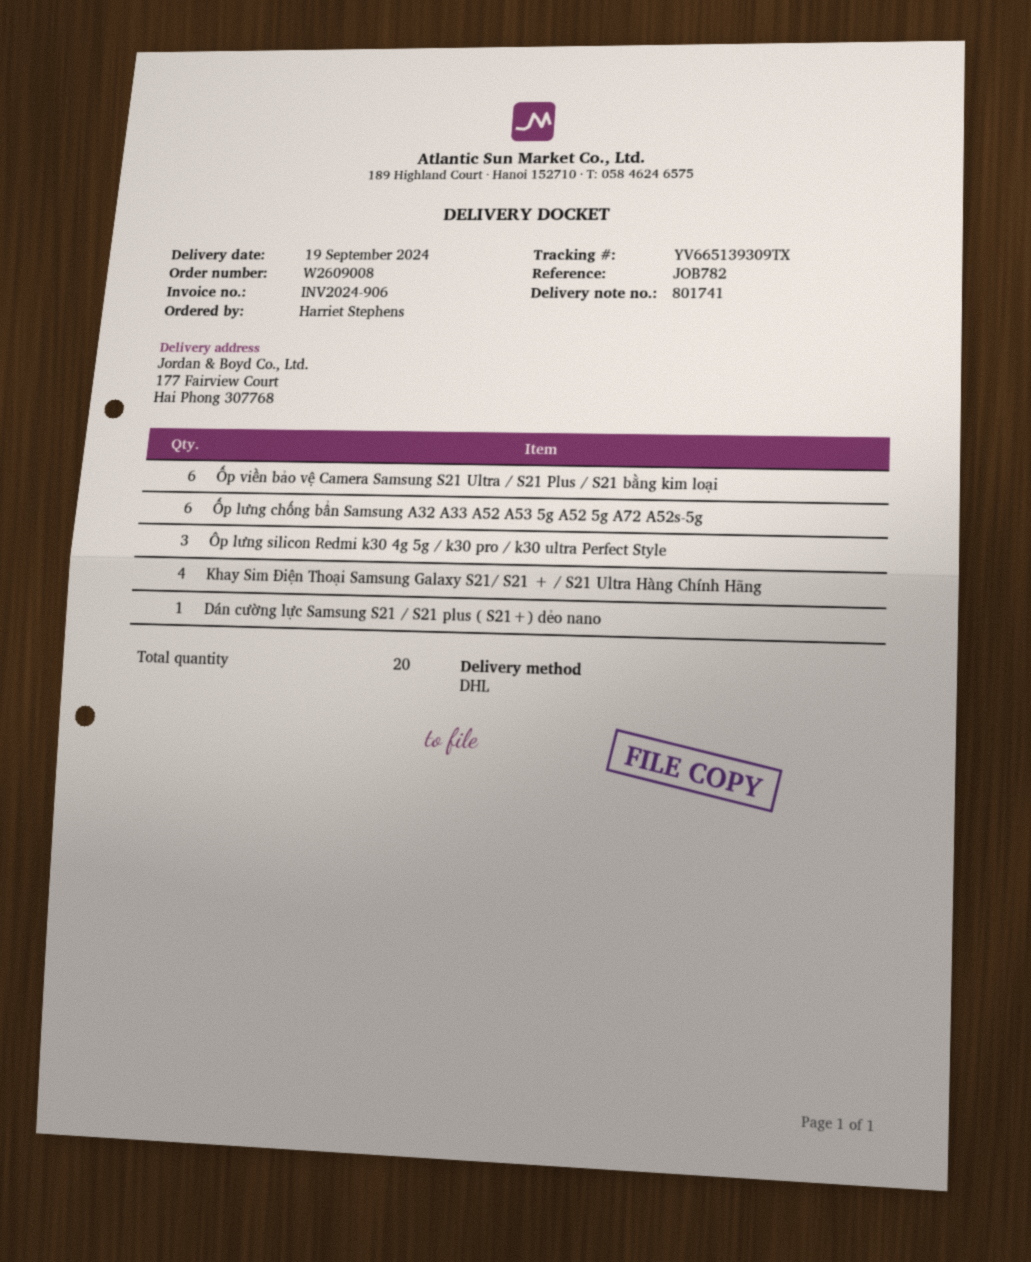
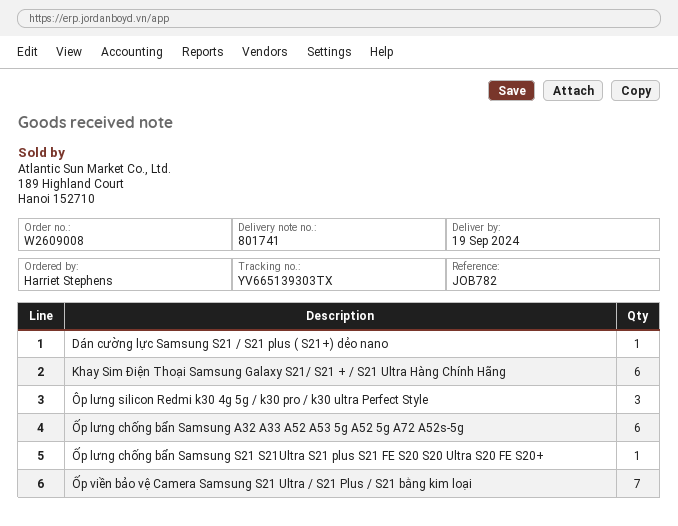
tracking number: YV665139309TX -> YV665139303TX
Ốp viền bảo vệ Camera Samsung S21 Ultra / S21 Plus / S21 bằng kim loại: 6 -> 7
Khay Sim Điện Thoại Samsung Galaxy S21/ S21 + / S21 Ultra Hàng Chính Hãng: 4 -> 6
Ốp lưng chống bẩn Samsung S21 S21Ultra S21 plus S21 FE S20 S20 Ultra S20 FE S20+: none -> 1

